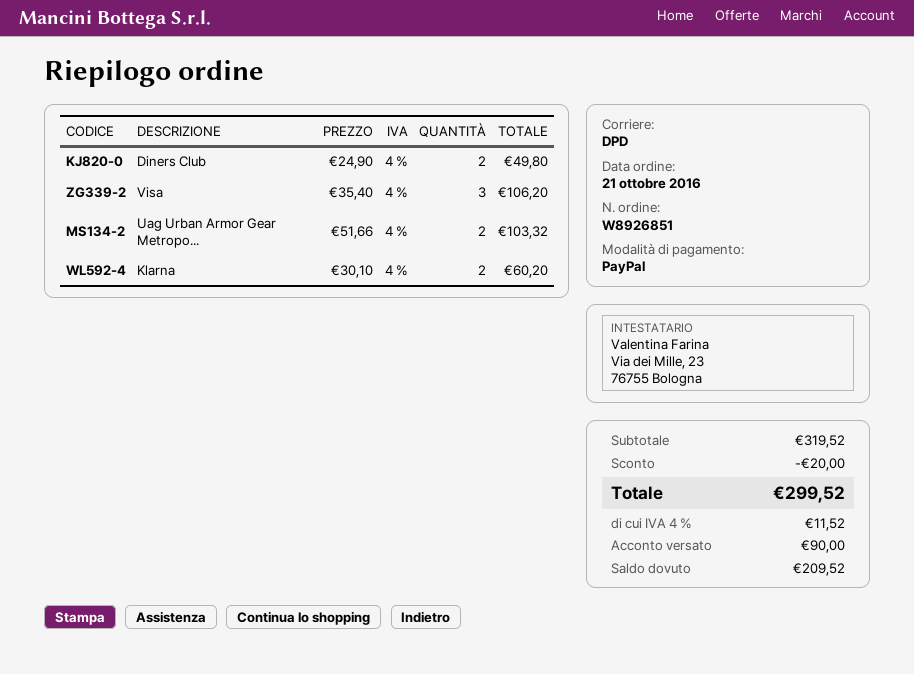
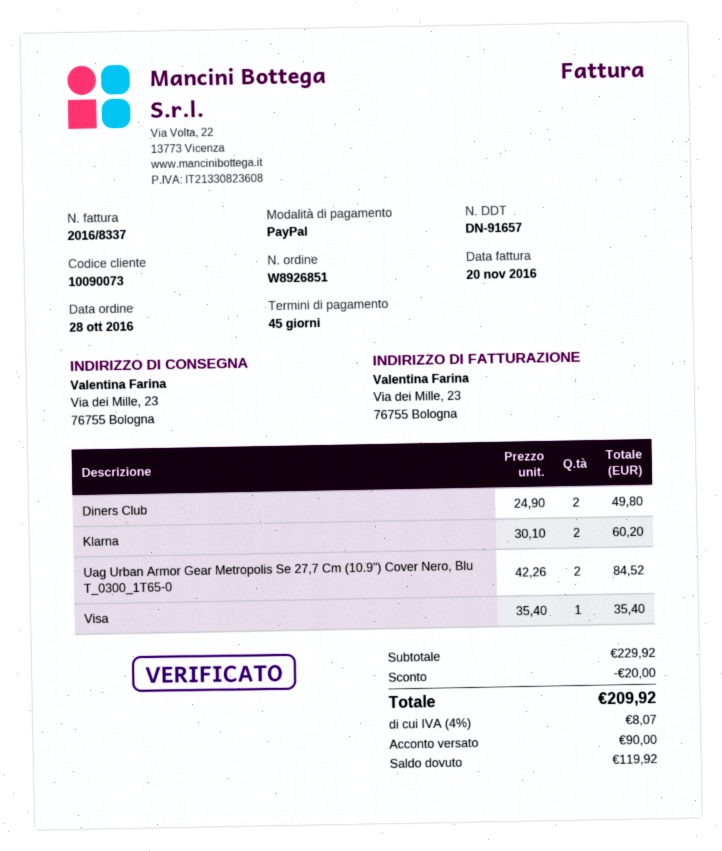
order date: 2016-10-21 -> 2016-10-28
Visa: 3 x 35.40 = 106.20 -> 1 x 35.40 = 35.40
Uag Urban Armor Gear Metropo...: 2 x 51.66 = 103.32 -> 2 x 42.26 = 84.52
subtotal: 319.52 -> 229.92
tax: 4% = 11.52 -> 4% = 8.07
total: 299.52 -> 209.92
balance: 209.52 -> 119.92

